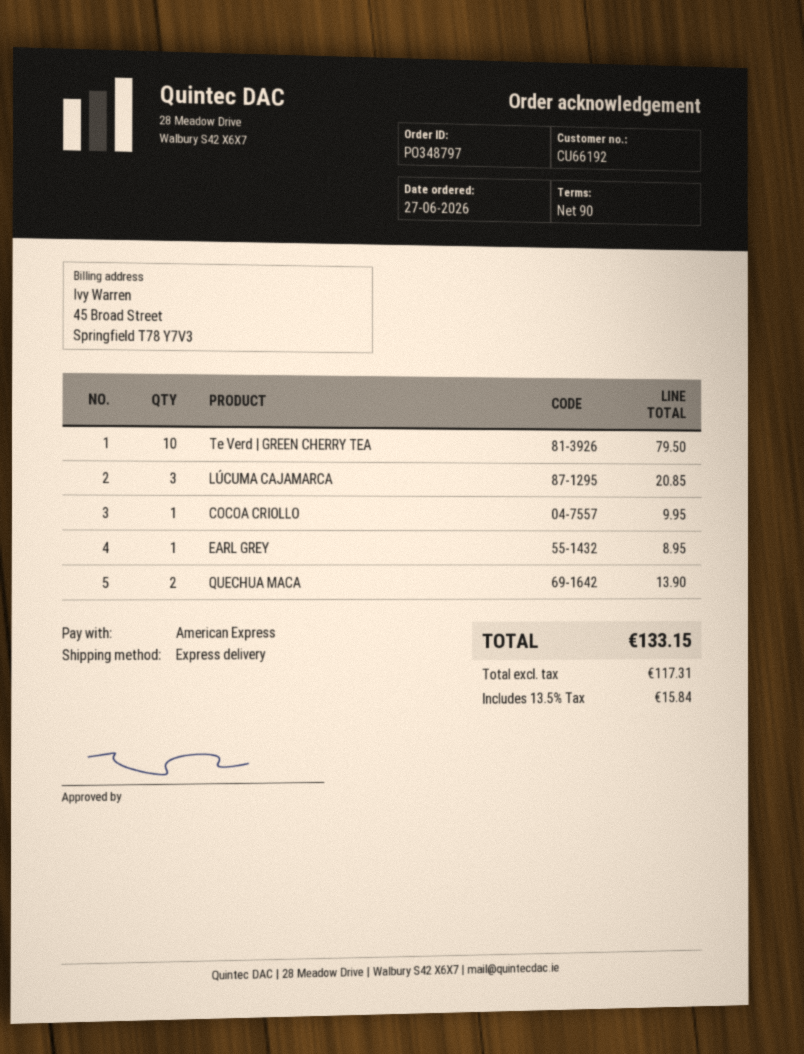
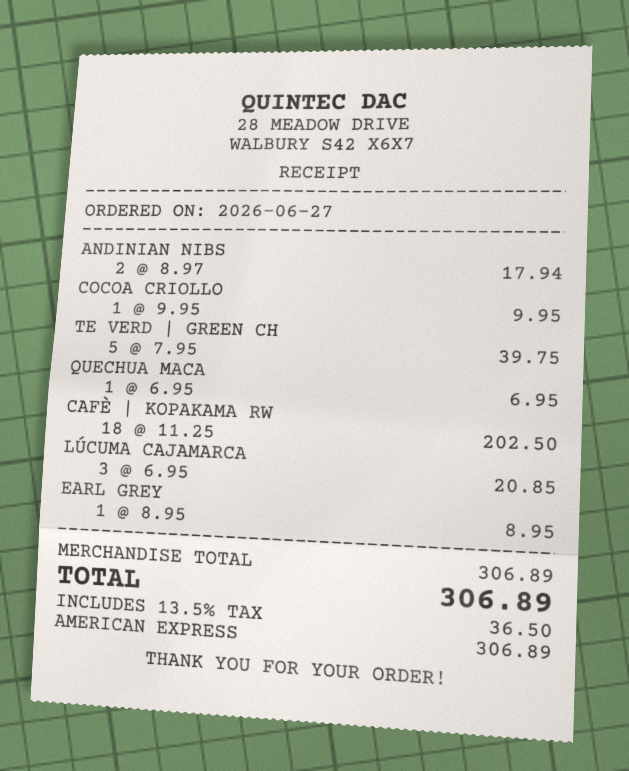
Te Verd | GREEN CHERRY TEA: 10 for 79.50 -> 5 for 39.75
QUECHUA MACA: 2 for 13.90 -> 1 for 6.95
ANDINIAN NIBS: none -> 2 for 17.94
CAFÈ | KOPAKAMA RW: none -> 18 for 202.50
tax: 13.5% = 15.84 -> 13.5% = 36.50
total: 133.15 -> 306.89

